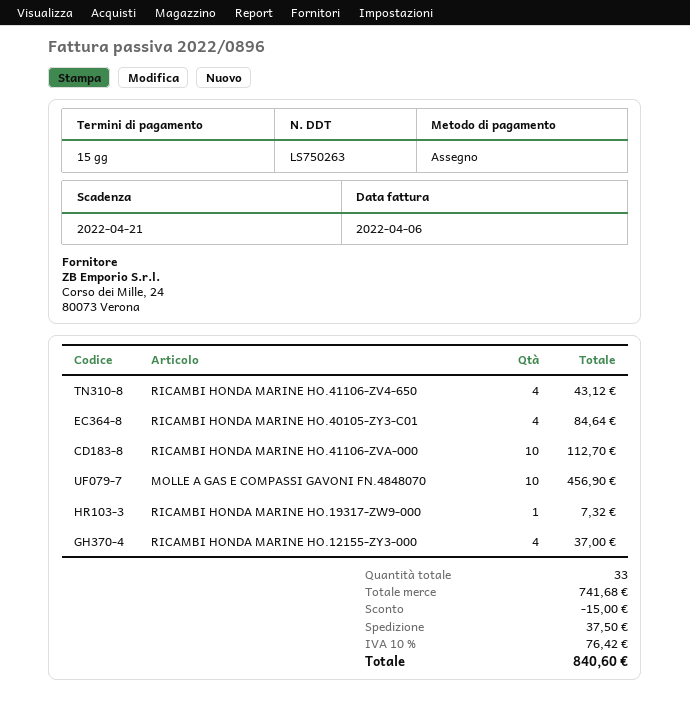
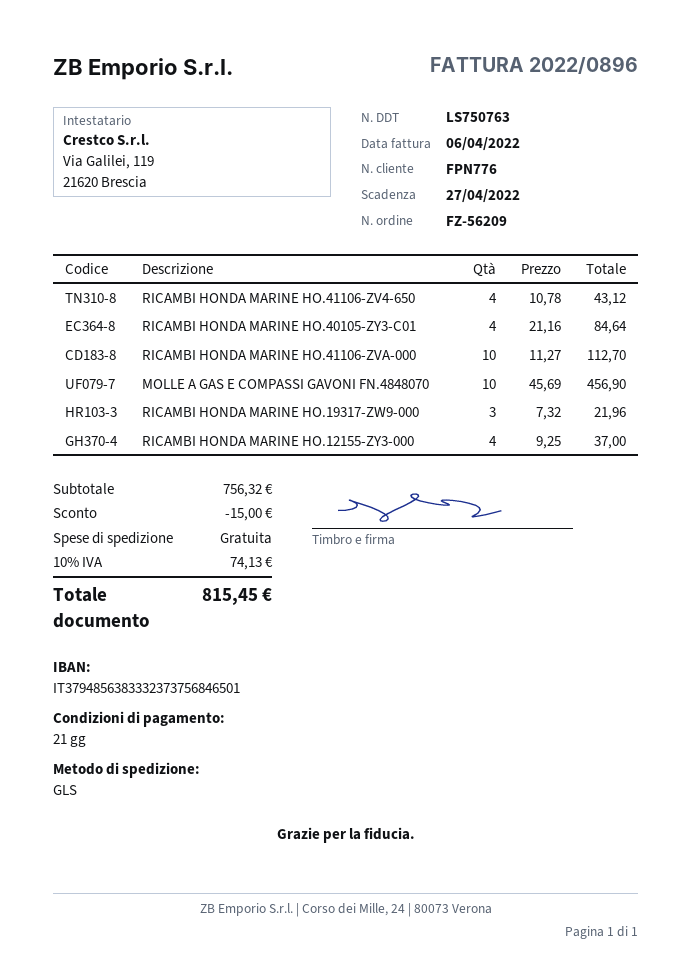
delivery note number: LS750263 -> LS750763
payment terms: 15 days -> 21 days
due date: 2022-04-21 -> 2022-04-27
RICAMBI HONDA MARINE HO.19317-ZW9-000: 1 for 7.32 -> 3 for 21.96
subtotal: 741.68 -> 756.32
shipping: 37.50 -> 0.00
tax: 10% = 76.42 -> 10% = 74.13
total: 840.60 -> 815.45

